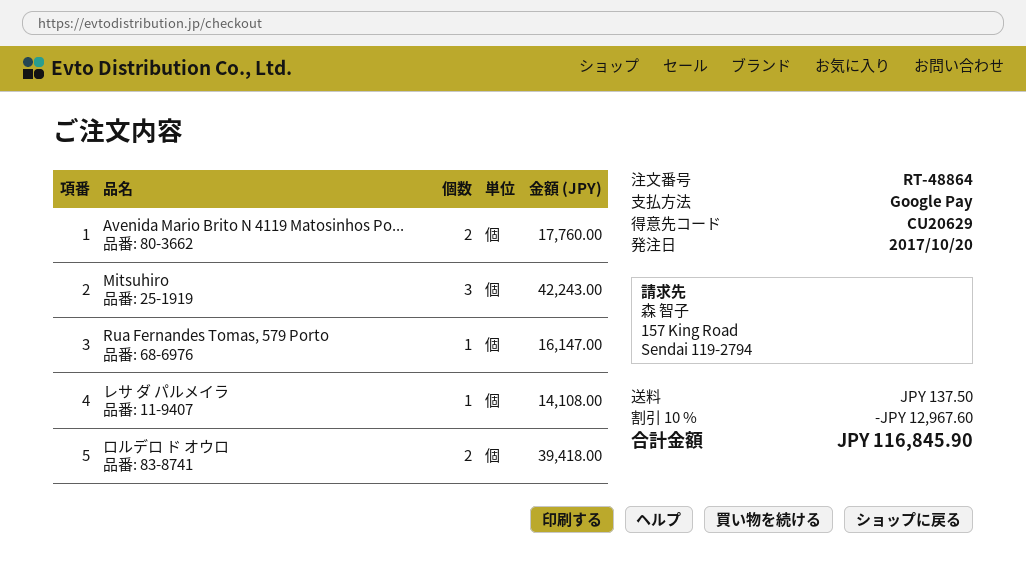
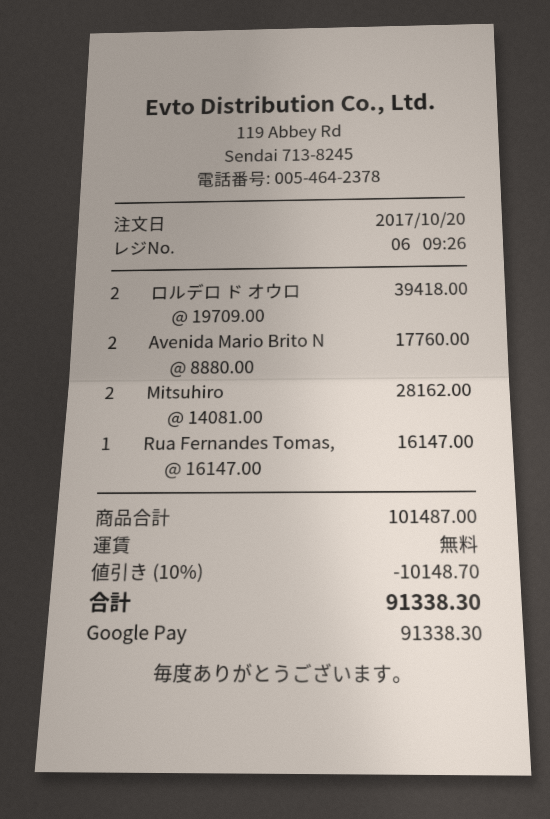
Mitsuhiro: 3 for 42243.00 -> 2 for 28162.00
レサ ダ パルメイラ: 1 for 14108.00 -> none
discount: 10% = 12967.60 -> 10% = 10148.70
shipping: 137.50 -> 0.00
total: 116845.90 -> 91338.30

